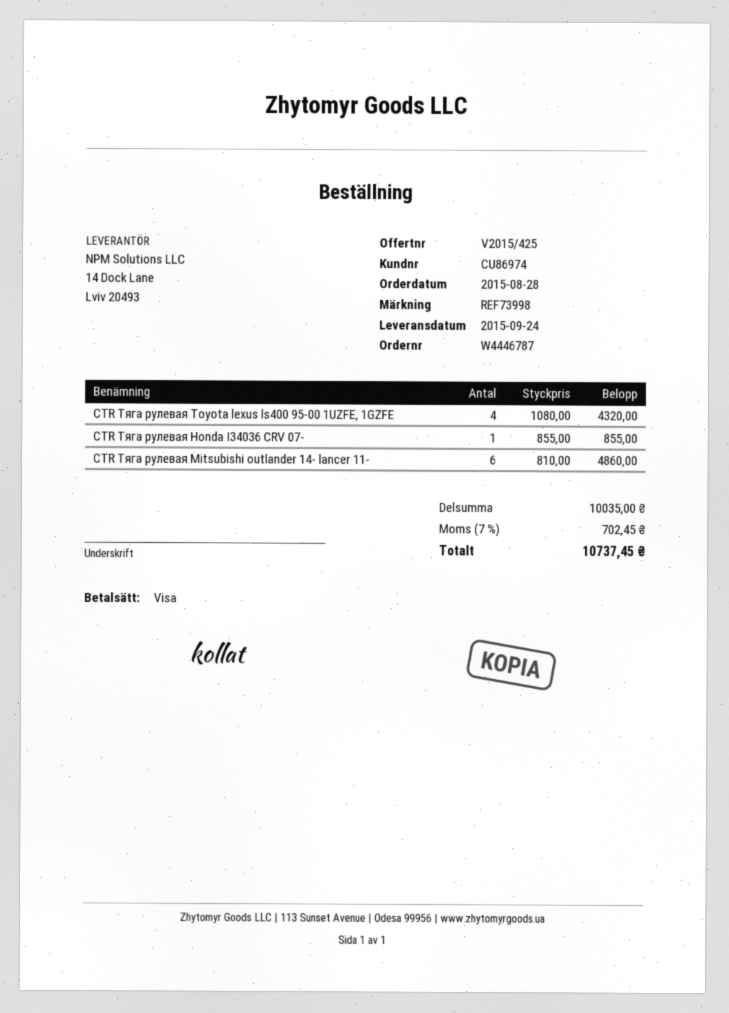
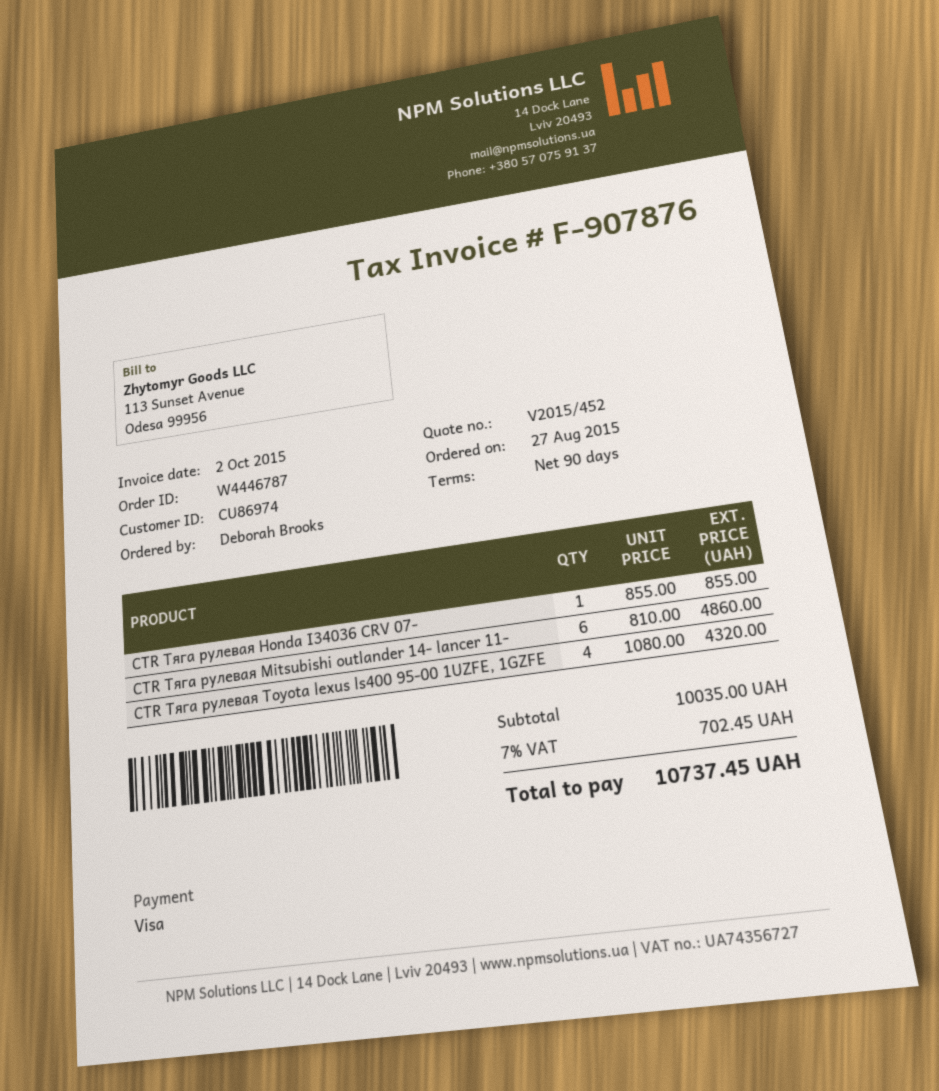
quote number: V2015/425 -> V2015/452
order date: 2015-08-28 -> 2015-08-27

